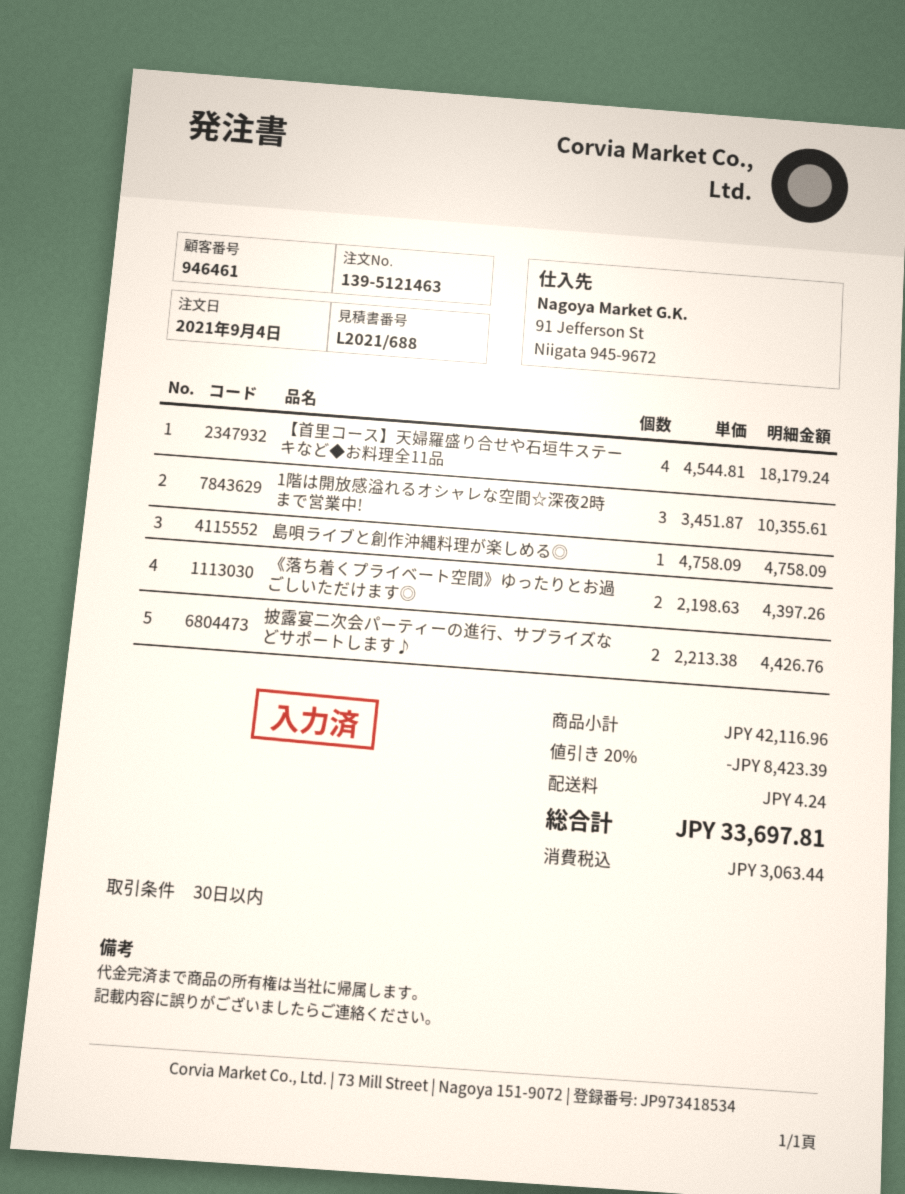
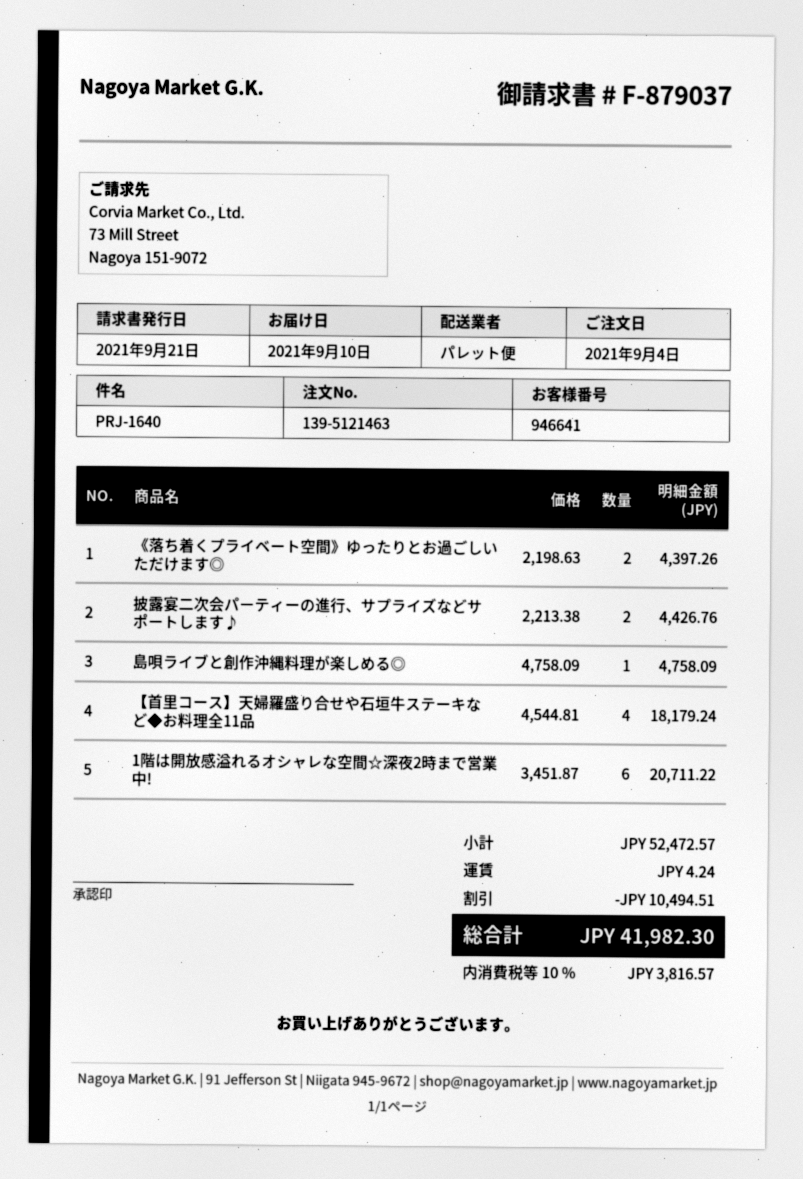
customer number: 946461 -> 946641
1階は開放感溢れるオシャレな空間☆深夜2時まで営業中!: 3 x 3451.87 = 10355.61 -> 6 x 3451.87 = 20711.22
subtotal: 42116.96 -> 52472.57
discount: 8423.39 -> 10494.51
tax: 3063.44 -> 3816.57
total: 33697.81 -> 41982.30

